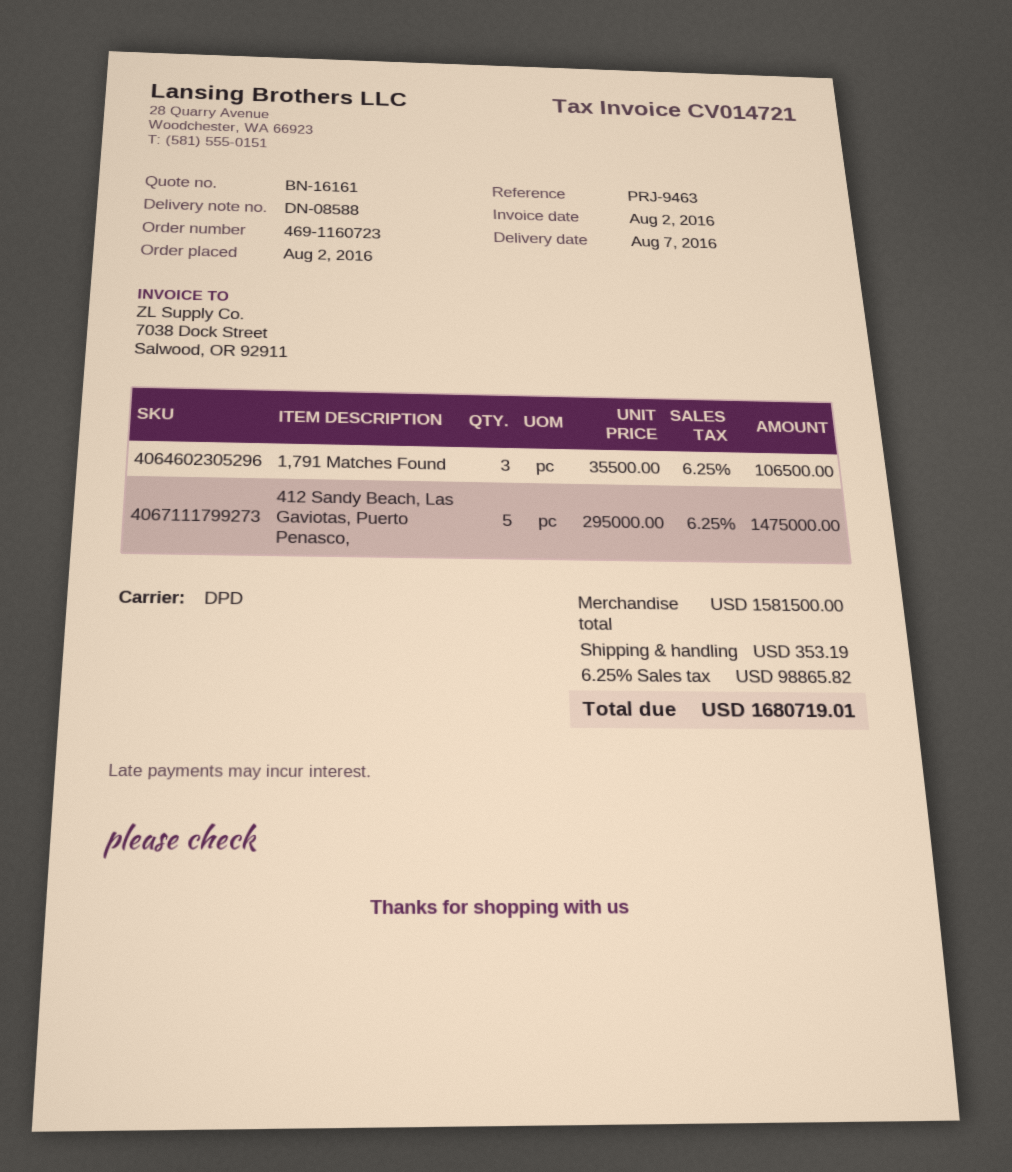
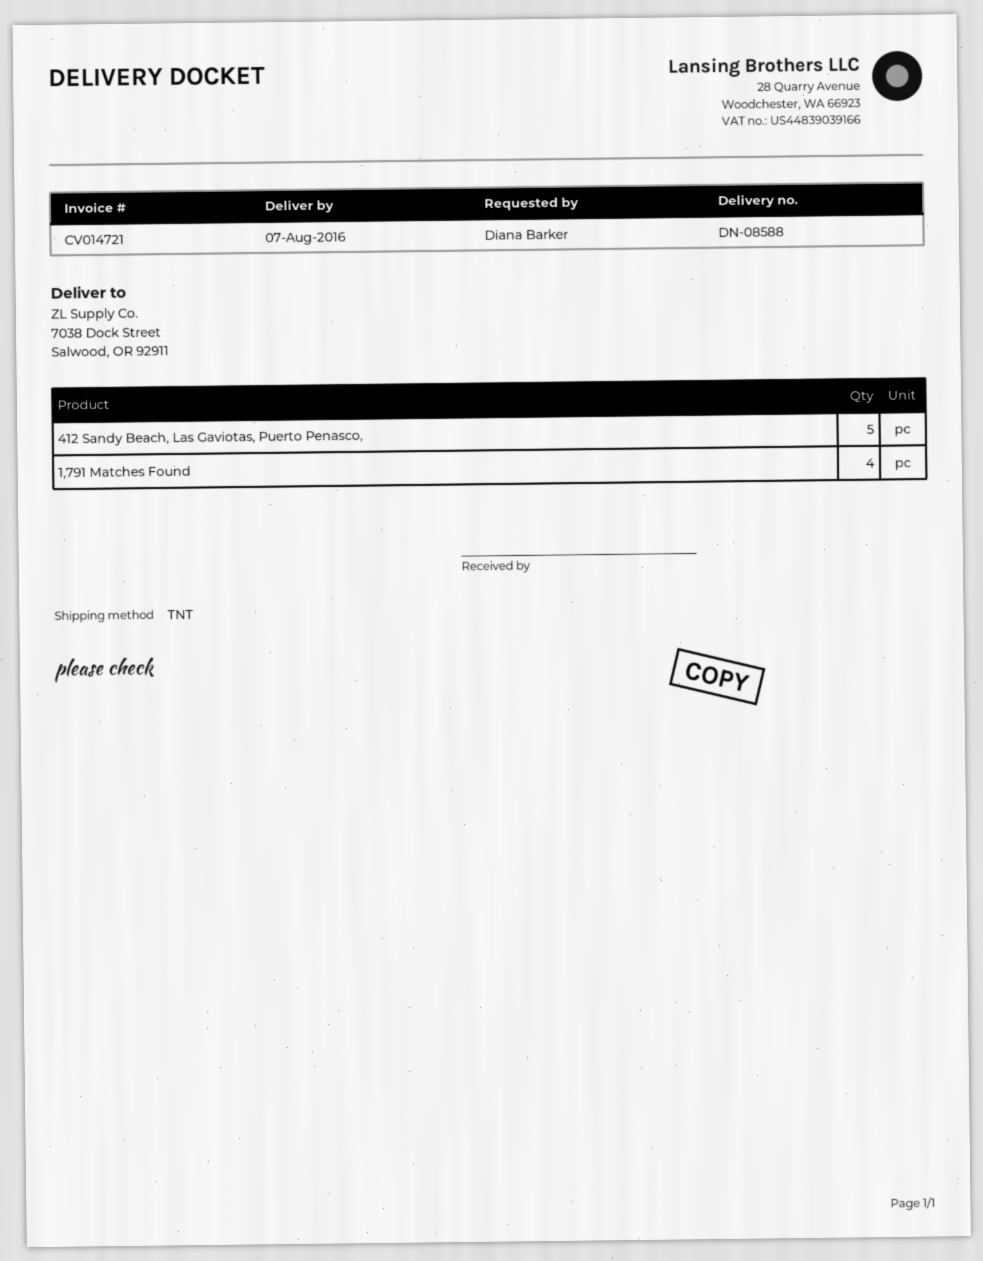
shipping method: DPD -> TNT
1,791 Matches Found: 3 -> 4

